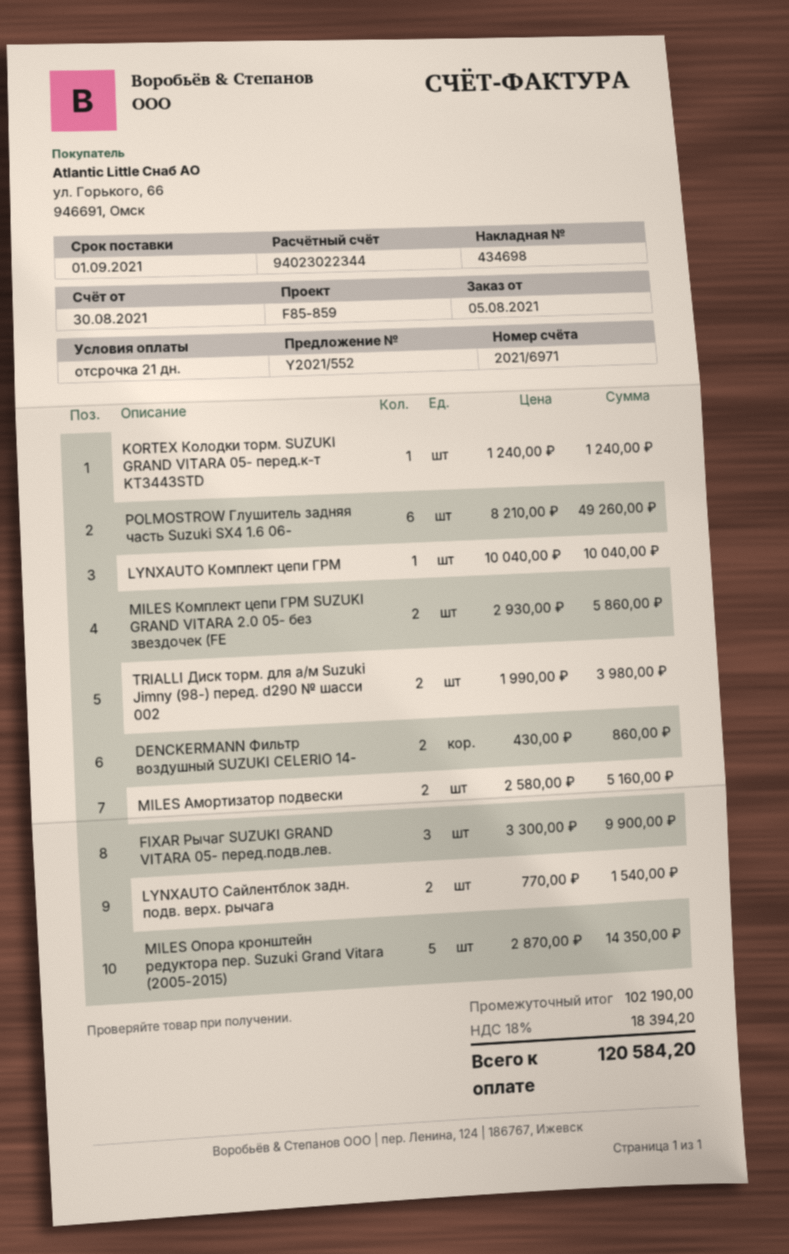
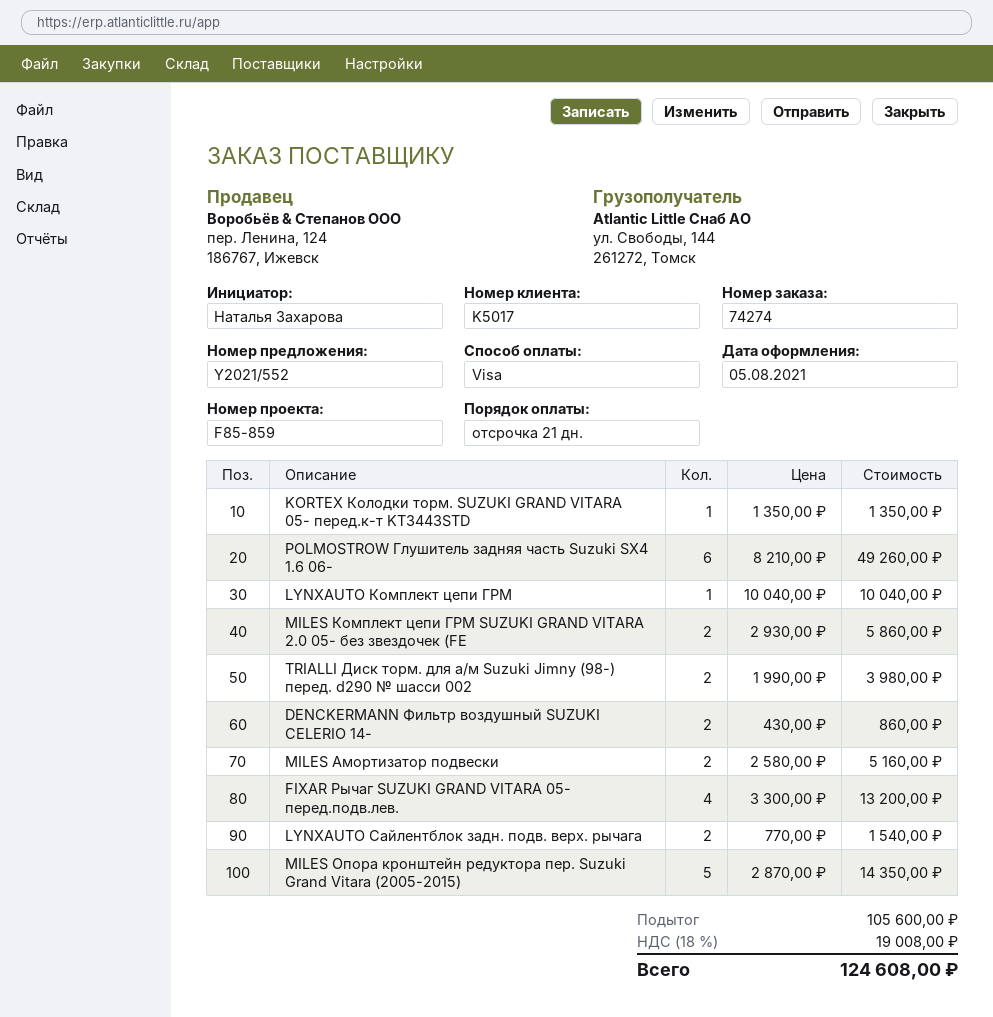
KORTEX Колодки торм. SUZUKI GRAND VITARA 05- перед.к-т KT3443STD: 1 x 1240.00 = 1240.00 -> 1 x 1350.00 = 1350.00
FIXAR Рычаг SUZUKI GRAND VITARA 05- перед.подв.лев.: 3 x 3300.00 = 9900.00 -> 4 x 3300.00 = 13200.00
subtotal: 102190.00 -> 105600.00
tax: 18% = 18394.20 -> 18% = 19008.00
total: 120584.20 -> 124608.00

